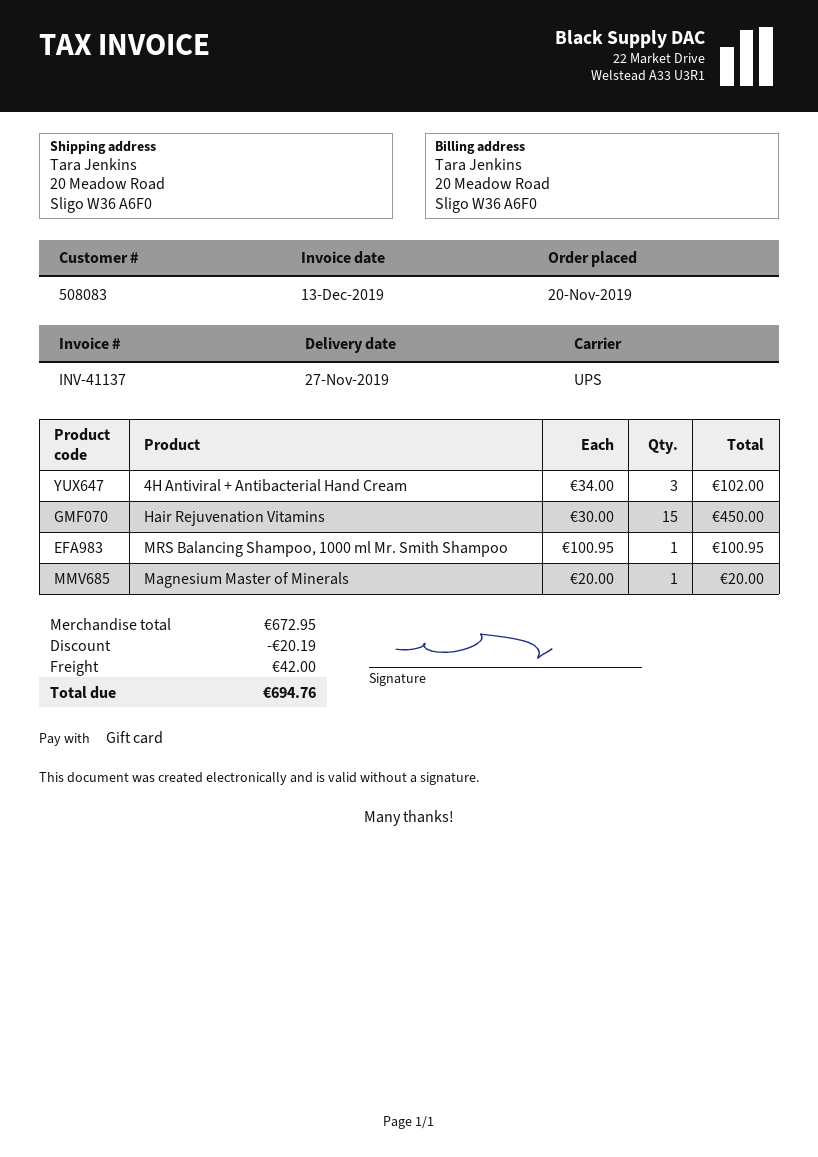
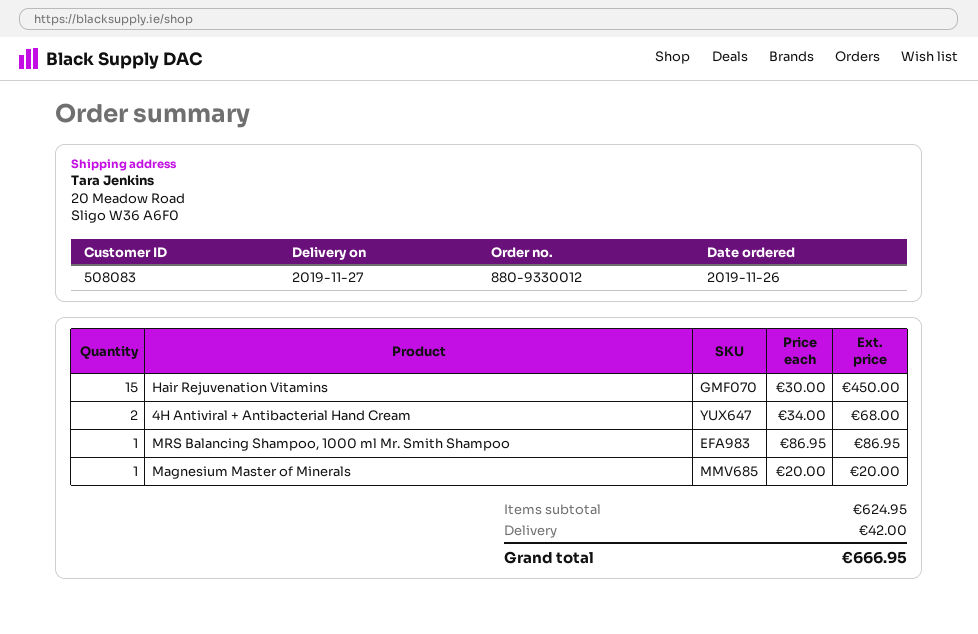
order date: 2019-11-20 -> 2019-11-26
4H Antiviral + Antibacterial Hand Cream: 3 x 34.00 = 102.00 -> 2 x 34.00 = 68.00
MRS Balancing Shampoo, 1000 ml Mr. Smith Shampoo: 1 x 100.95 = 100.95 -> 1 x 86.95 = 86.95
subtotal: 672.95 -> 624.95
discount: 20.19 -> none
total: 694.76 -> 666.95

